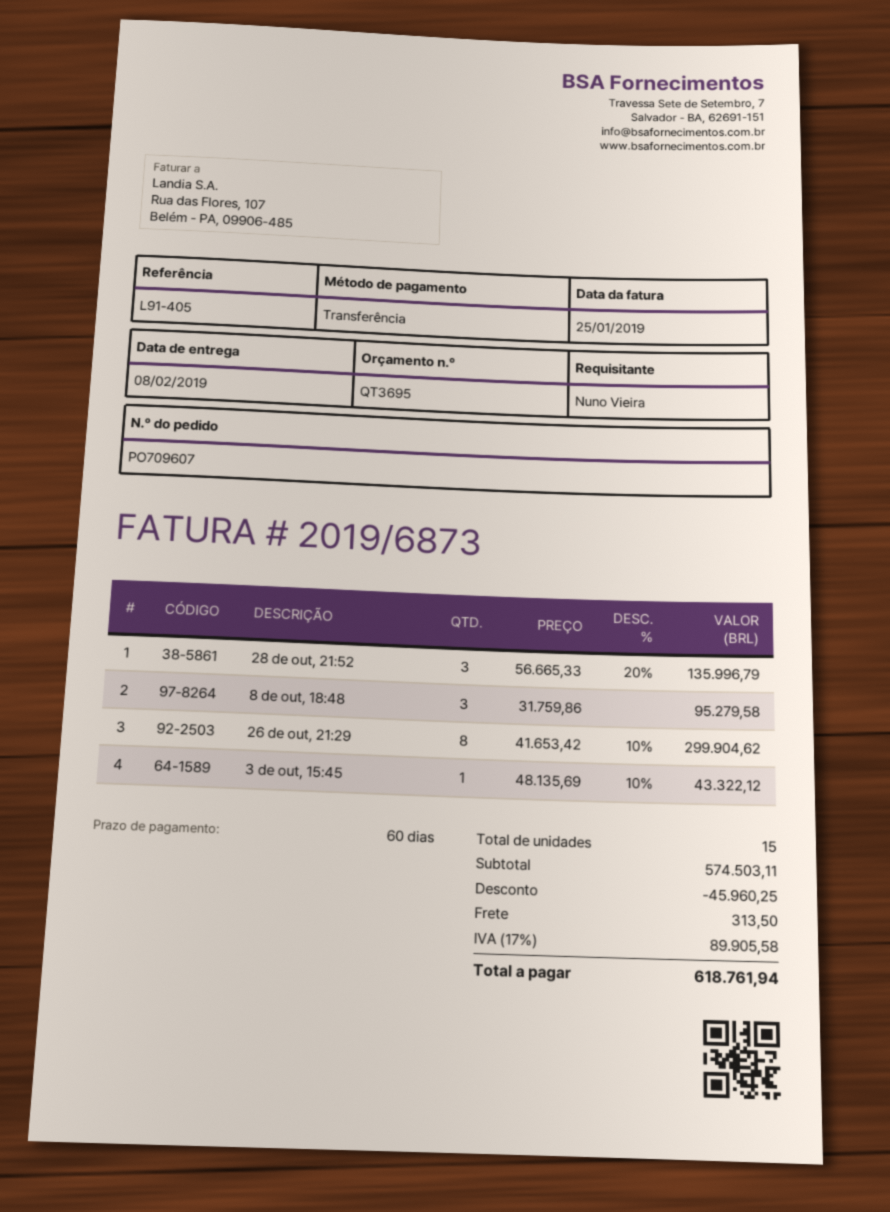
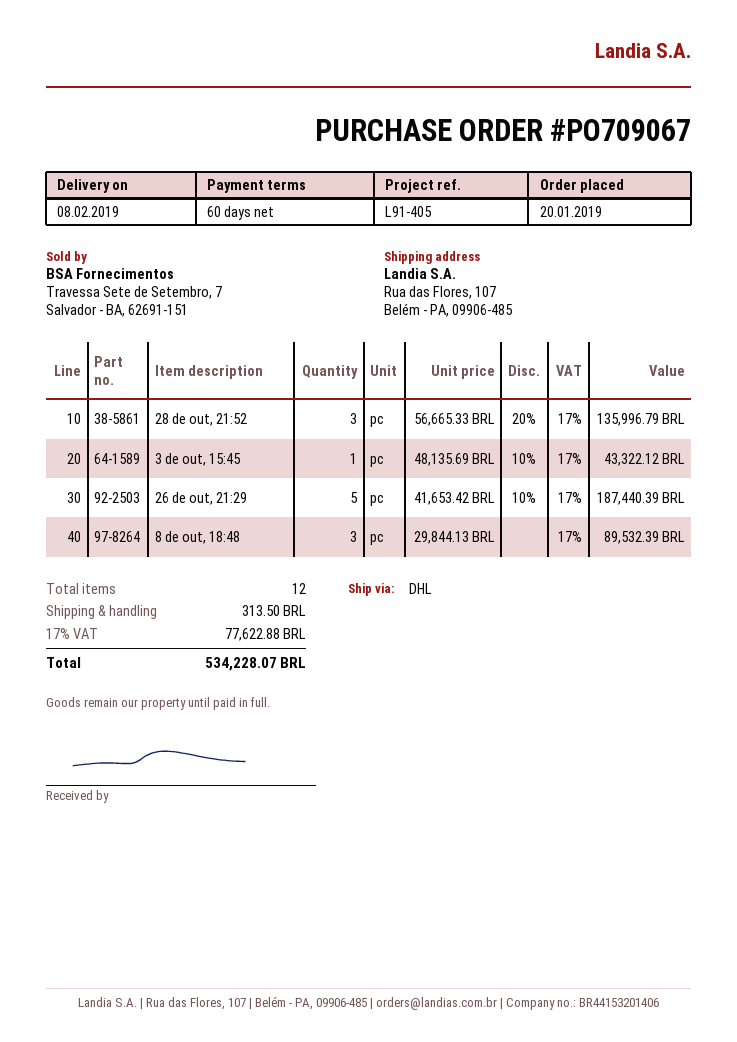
order number: PO709607 -> PO709067
8 de out, 18:48: 3 x 31759.86 = 95279.58 -> 3 x 29844.13 = 89532.39
26 de out, 21:29: 8 x 41653.42 - 10% = 299904.62 -> 5 x 41653.42 - 10% = 187440.39
total quantity: 15 -> 12
discount: 45960.25 -> none
tax: 17% = 89905.58 -> 17% = 77622.88
total: 618761.94 -> 534228.07

